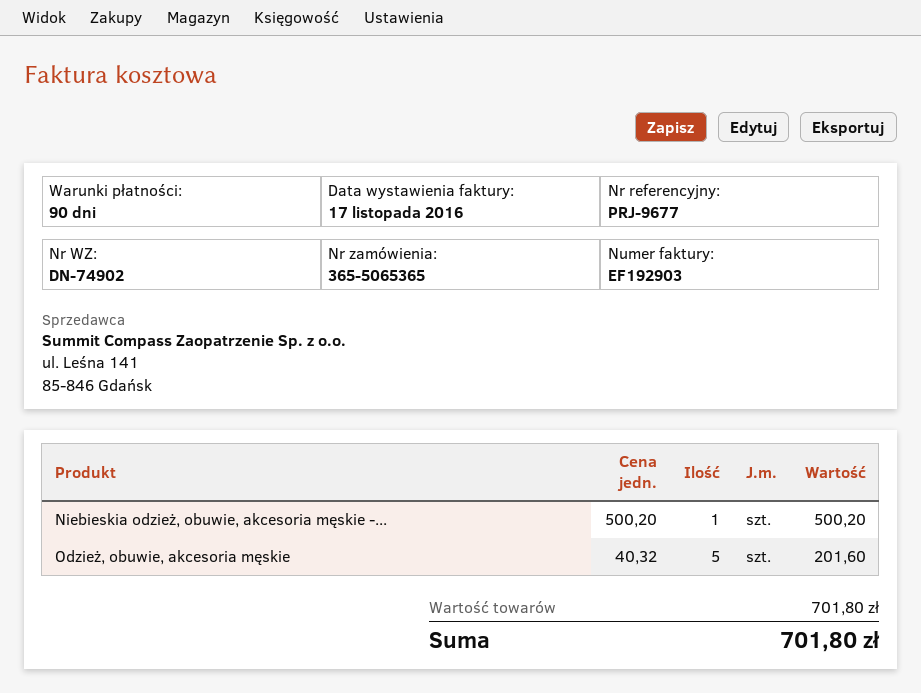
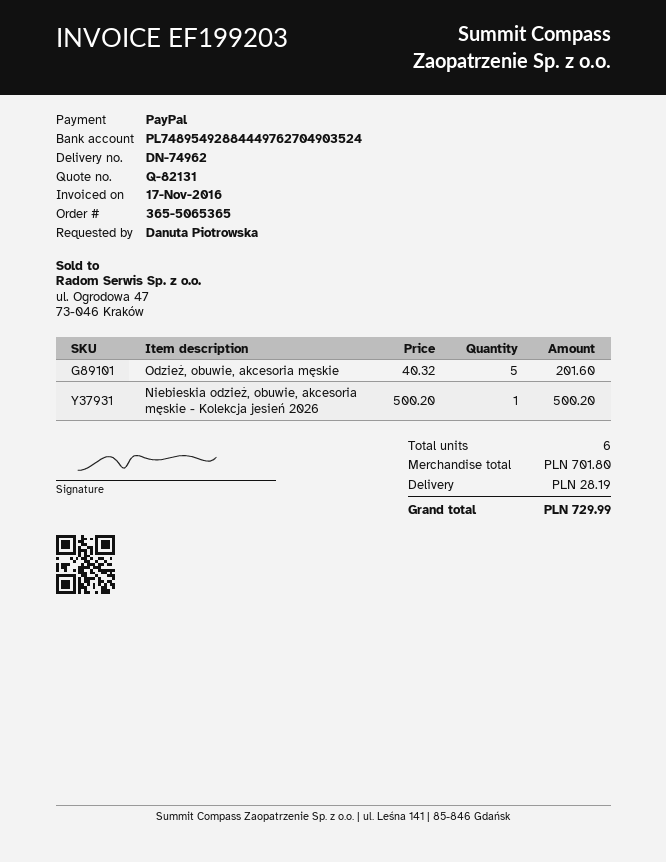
delivery note number: DN-74902 -> DN-74962
invoice number: EF192903 -> EF199203
shipping: none -> 28.19
total: 701.80 -> 729.99

